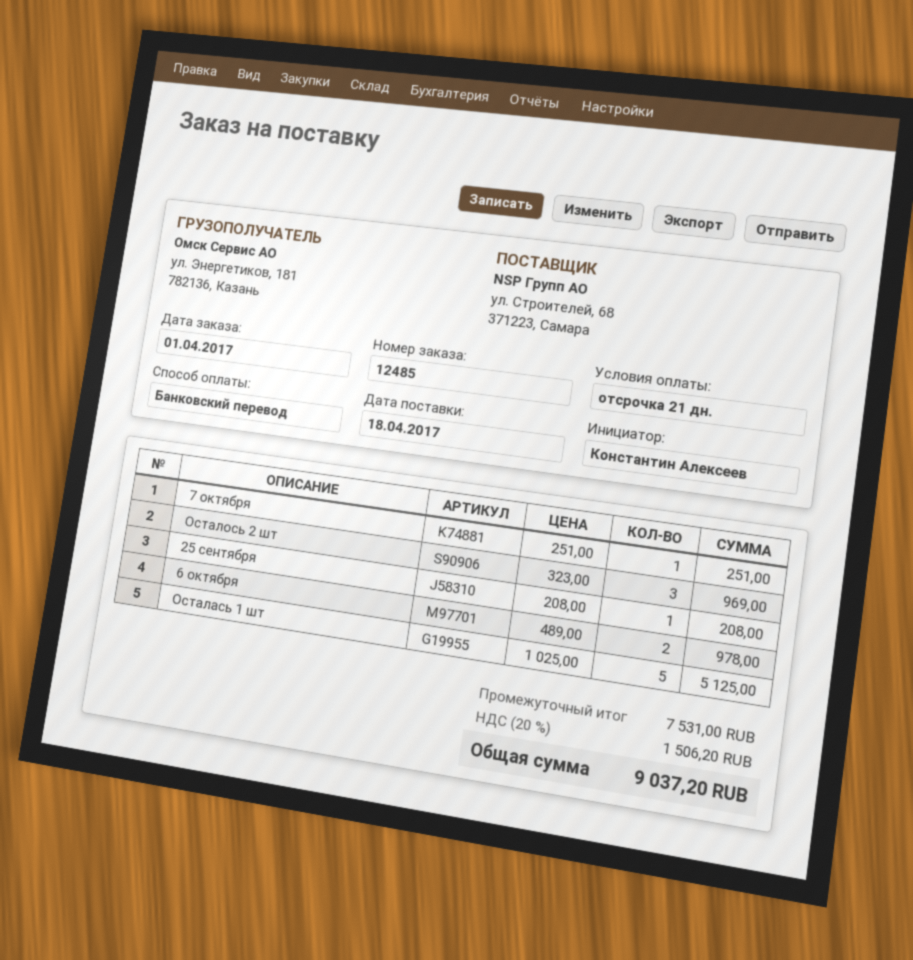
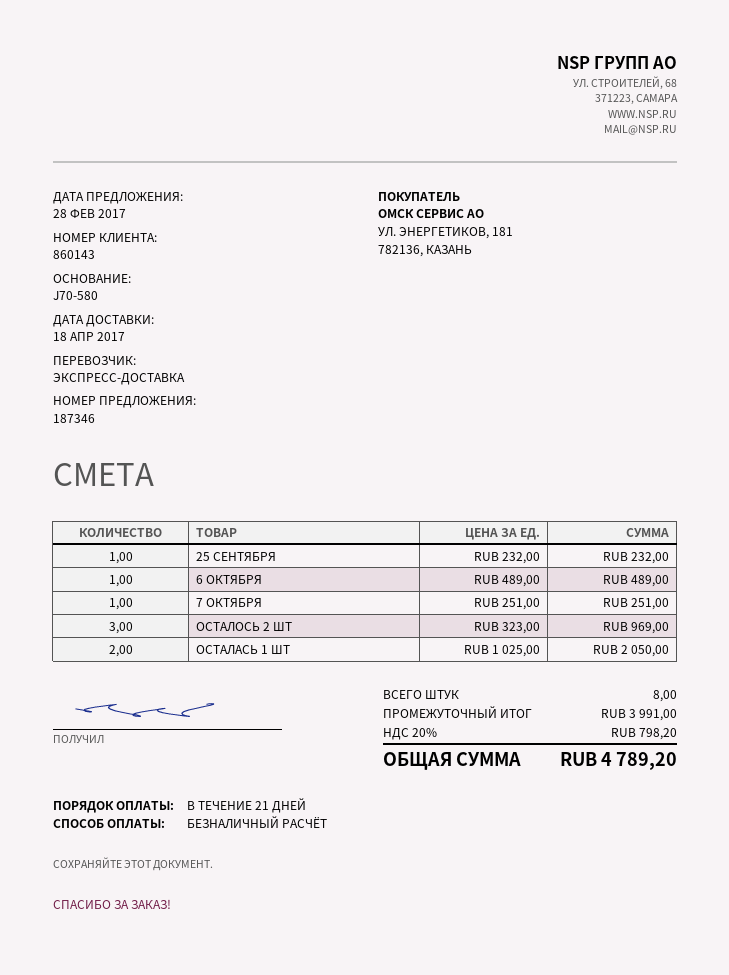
25 сентября: 1 x 208.00 = 208.00 -> 1 x 232.00 = 232.00
6 октября: 2 x 489.00 = 978.00 -> 1 x 489.00 = 489.00
Осталась 1 шт: 5 x 1025.00 = 5125.00 -> 2 x 1025.00 = 2050.00
subtotal: 7531.00 -> 3991.00
tax: 20% = 1506.20 -> 20% = 798.20
total: 9037.20 -> 4789.20

